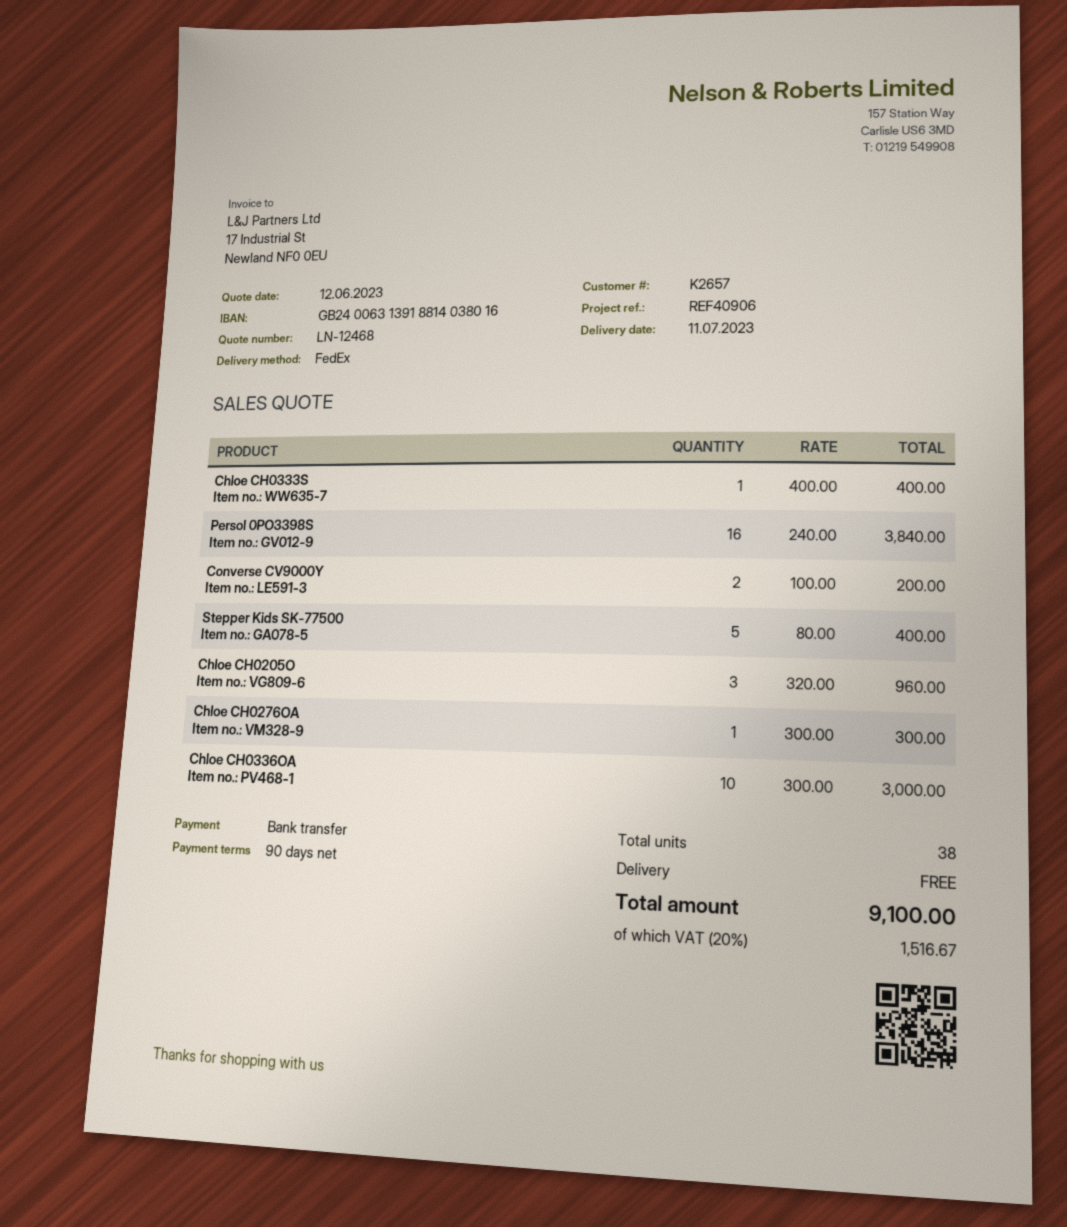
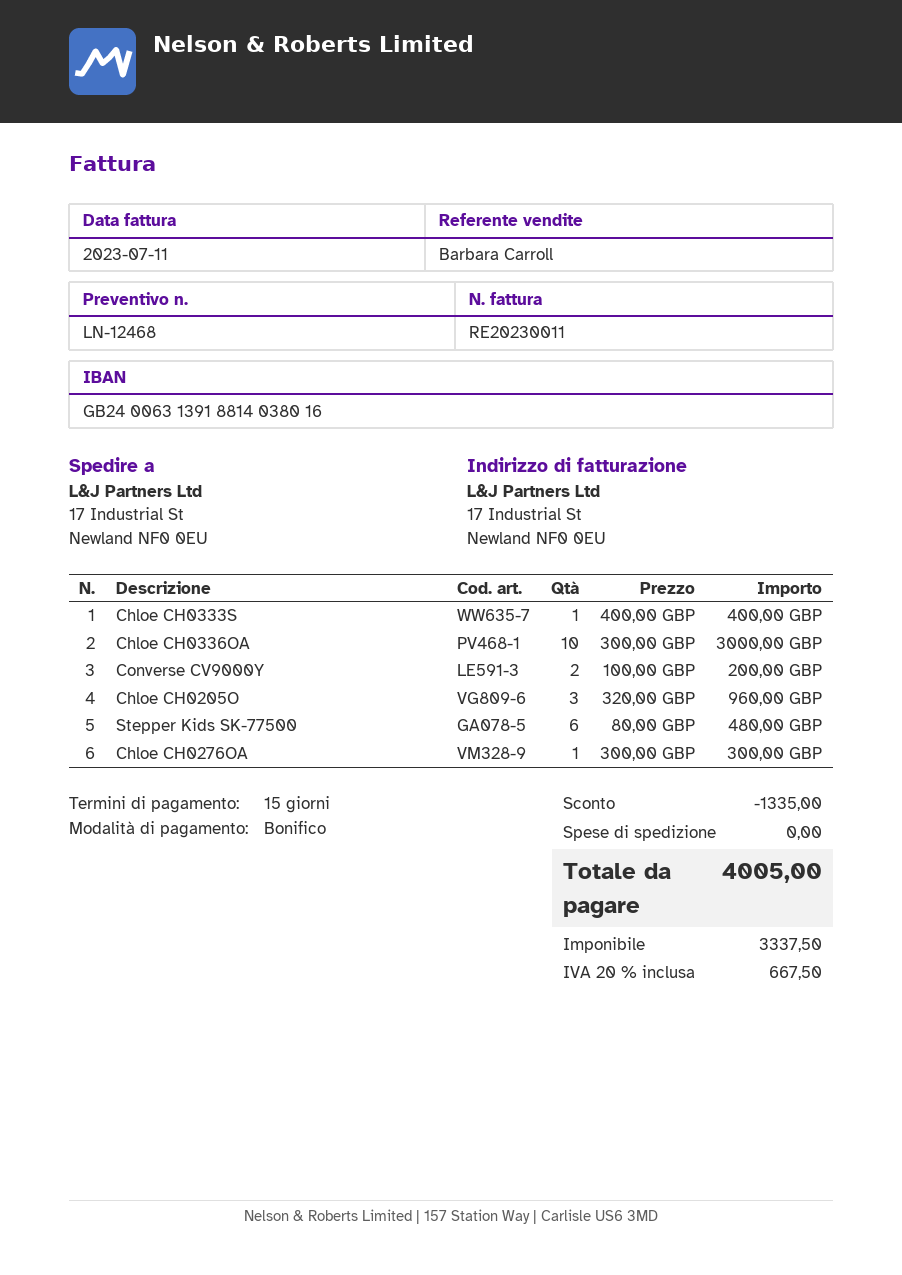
payment terms: 90 days -> 15 days
Persol 0PO3398S: 16 x 240.00 = 3840.00 -> none
Stepper Kids SK-77500: 5 x 80.00 = 400.00 -> 6 x 80.00 = 480.00
discount: none -> 1335.00
tax: 20% = 1516.67 -> 20% = 667.50
total: 9100.00 -> 4005.00

